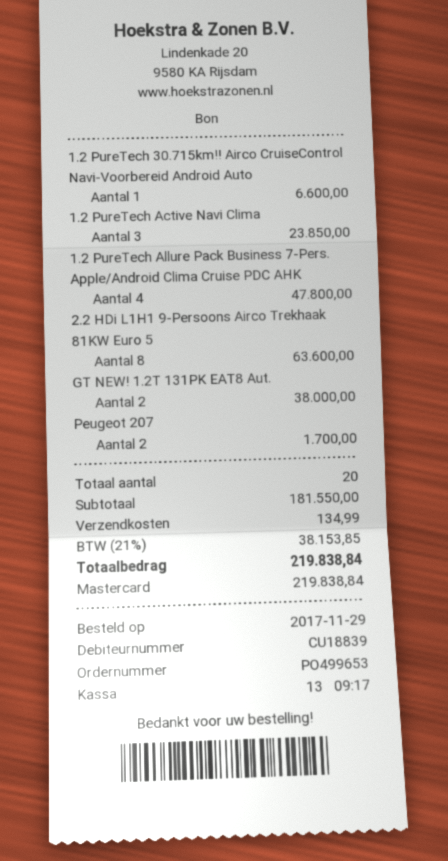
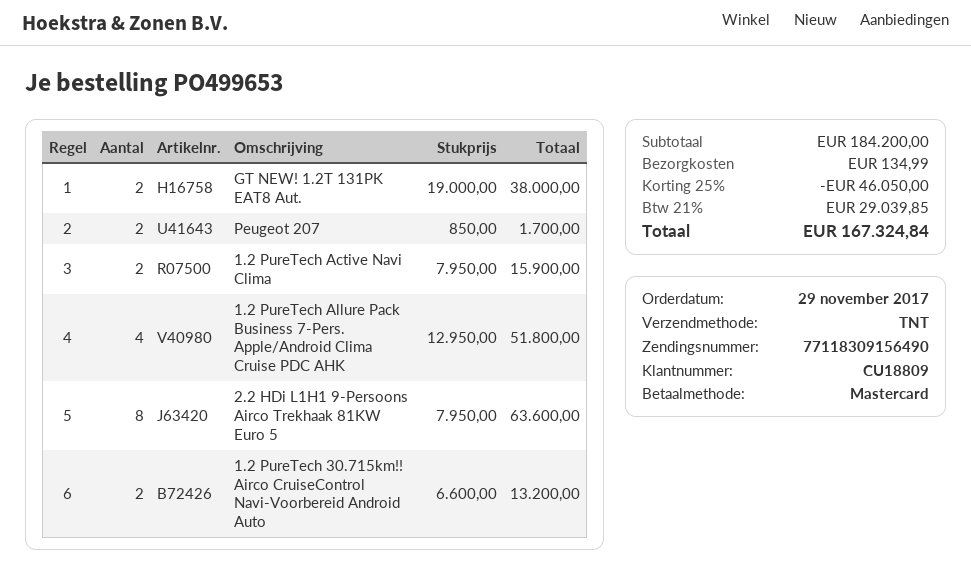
customer number: CU18839 -> CU18809
1.2 PureTech 30.715km!! Airco CruiseControl Navi-Voorbereid Android Auto: 1 for 6600.00 -> 2 for 13200.00
1.2 PureTech Active Navi Clima: 3 for 23850.00 -> 2 for 15900.00
1.2 PureTech Allure Pack Business 7-Pers. Apple/Android Clima Cruise PDC AHK: 4 for 47800.00 -> 4 for 51800.00
subtotal: 181550.00 -> 184200.00
discount: none -> 25% = 46050.00
tax: 21% = 38153.85 -> 21% = 29039.85
total: 219838.84 -> 167324.84

